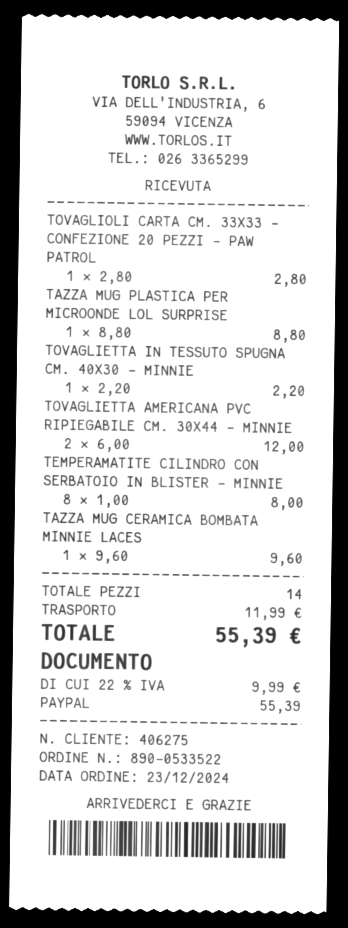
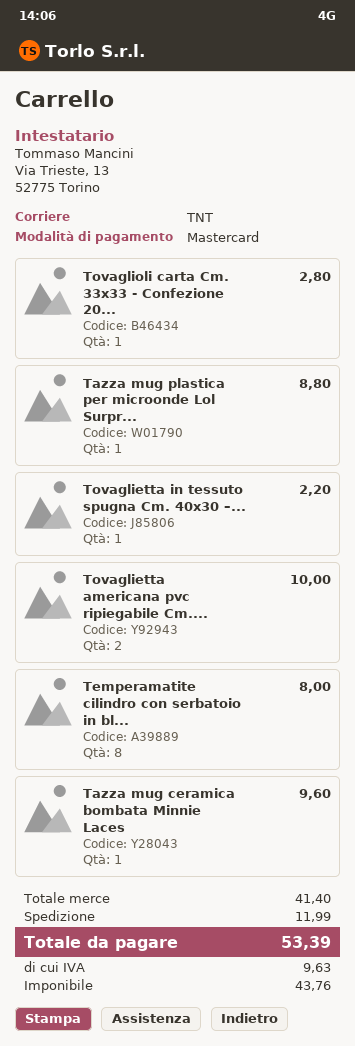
payment method: PayPal -> Mastercard
TOVAGLIETTA AMERICANA PVC RIPIEGABILE CM. 30X44 - MINNIE: 2 for 12.00 -> 2 for 10.00
tax: 9.99 -> 9.63
total: 55.39 -> 53.39

